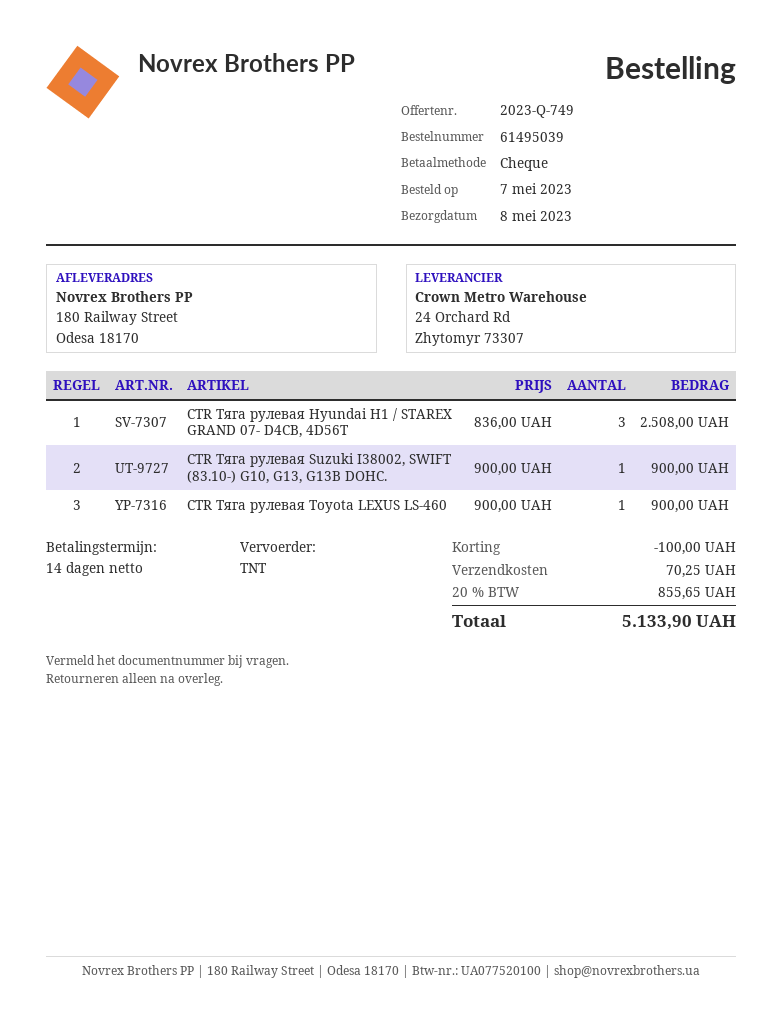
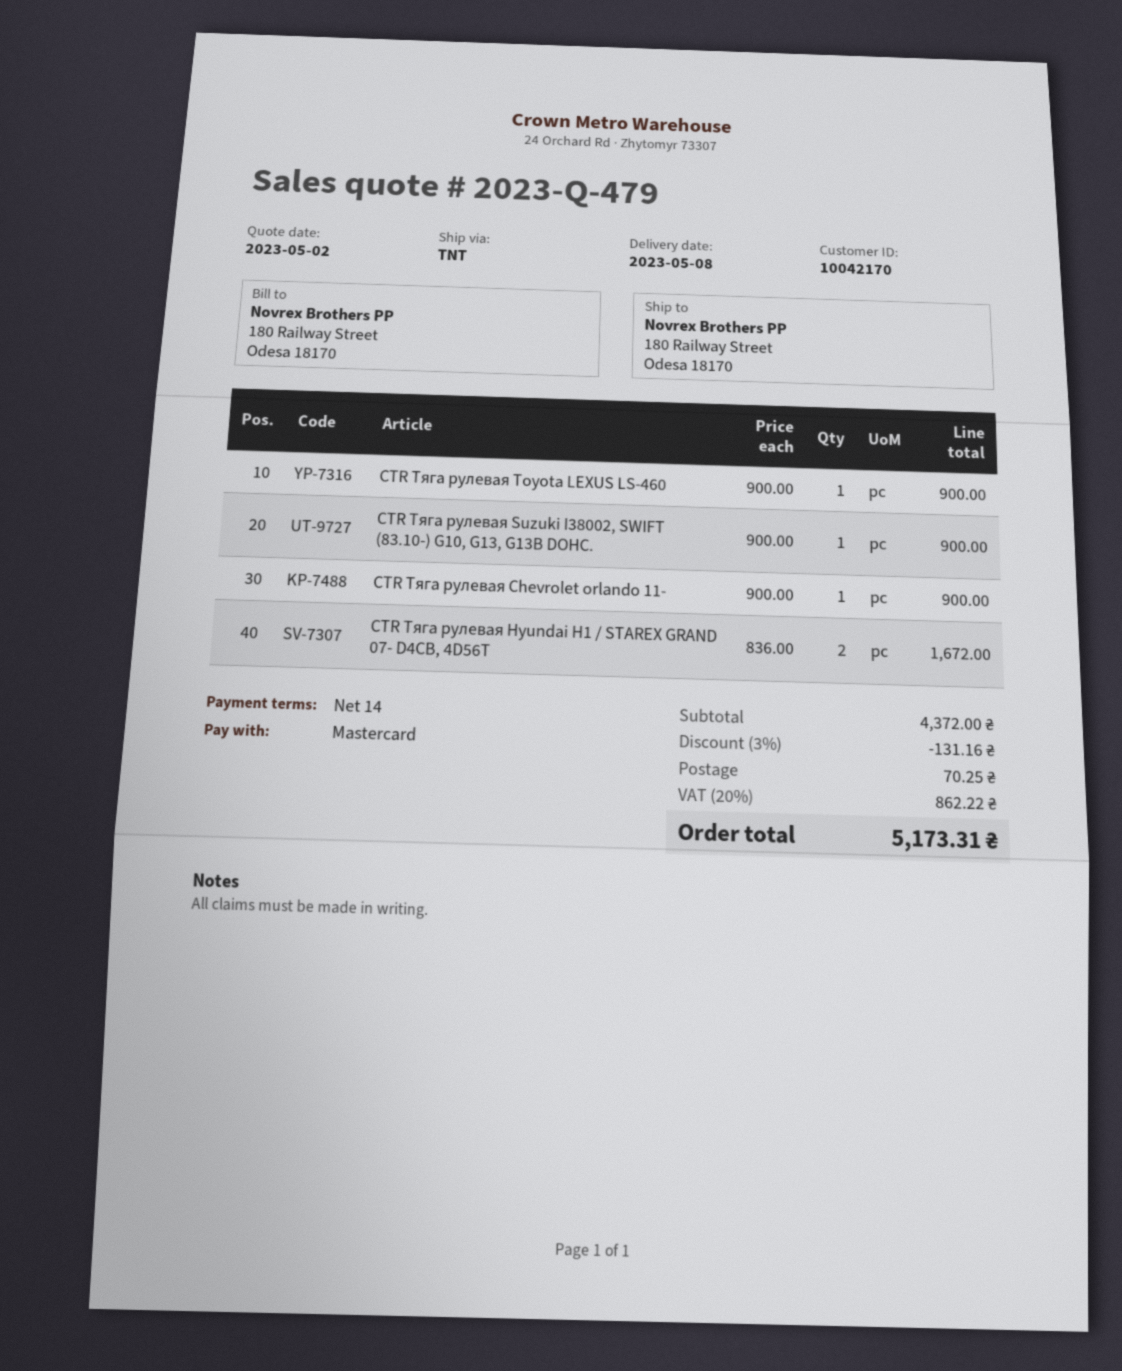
quote number: 2023-Q-749 -> 2023-Q-479
payment method: cheque -> Mastercard
CTR Тяга рулевая Hyundai H1 / STAREX GRAND 07- D4CB, 4D56T: 3 x 836.00 = 2508.00 -> 2 x 836.00 = 1672.00
CTR Тяга рулевая Chevrolet orlando 11-: none -> 1 x 900.00 = 900.00
discount: 100.00 -> 131.16
tax: 20% = 855.65 -> 20% = 862.22
total: 5133.90 -> 5173.31

